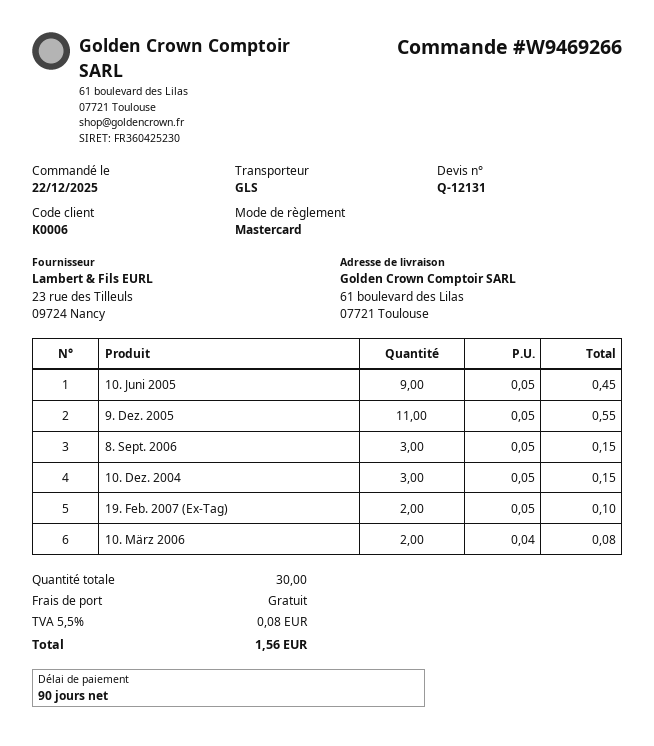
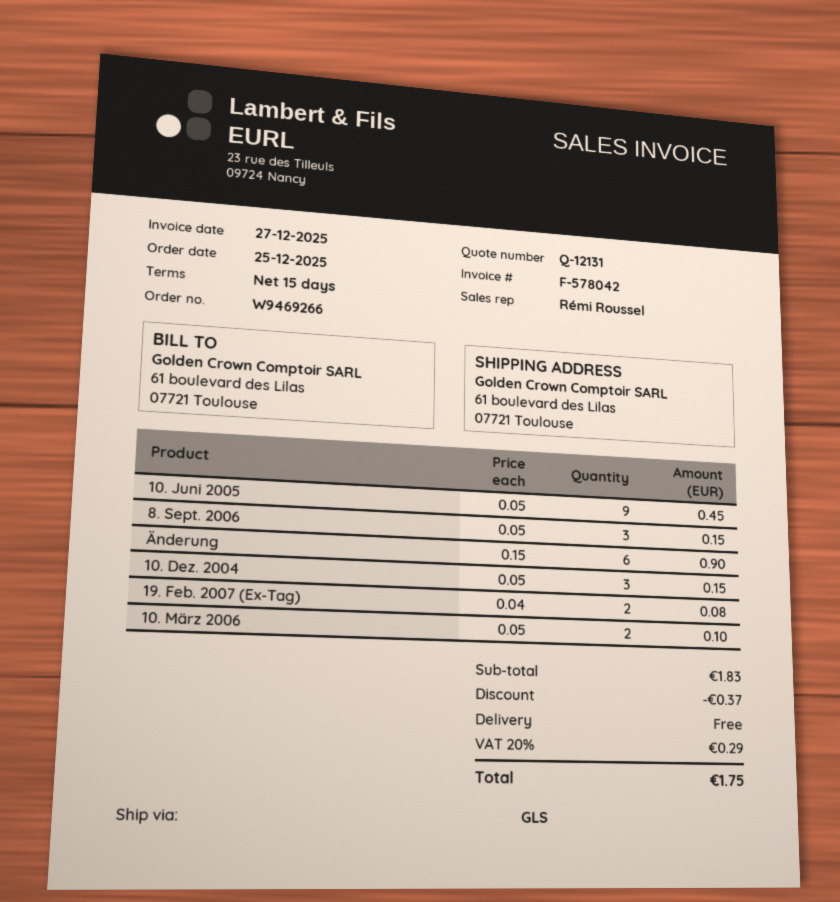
order date: 2025-12-22 -> 2025-12-25
payment terms: 90 days -> 15 days
9. Dez. 2005: 11 x 0.05 = 0.55 -> none
19. Feb. 2007 (Ex-Tag): 2 x 0.05 = 0.10 -> 2 x 0.04 = 0.08
10. März 2006: 2 x 0.04 = 0.08 -> 2 x 0.05 = 0.10
Änderung: none -> 6 x 0.15 = 0.90
discount: none -> 0.37
tax: 5.5% = 0.08 -> 20% = 0.29
total: 1.56 -> 1.75

